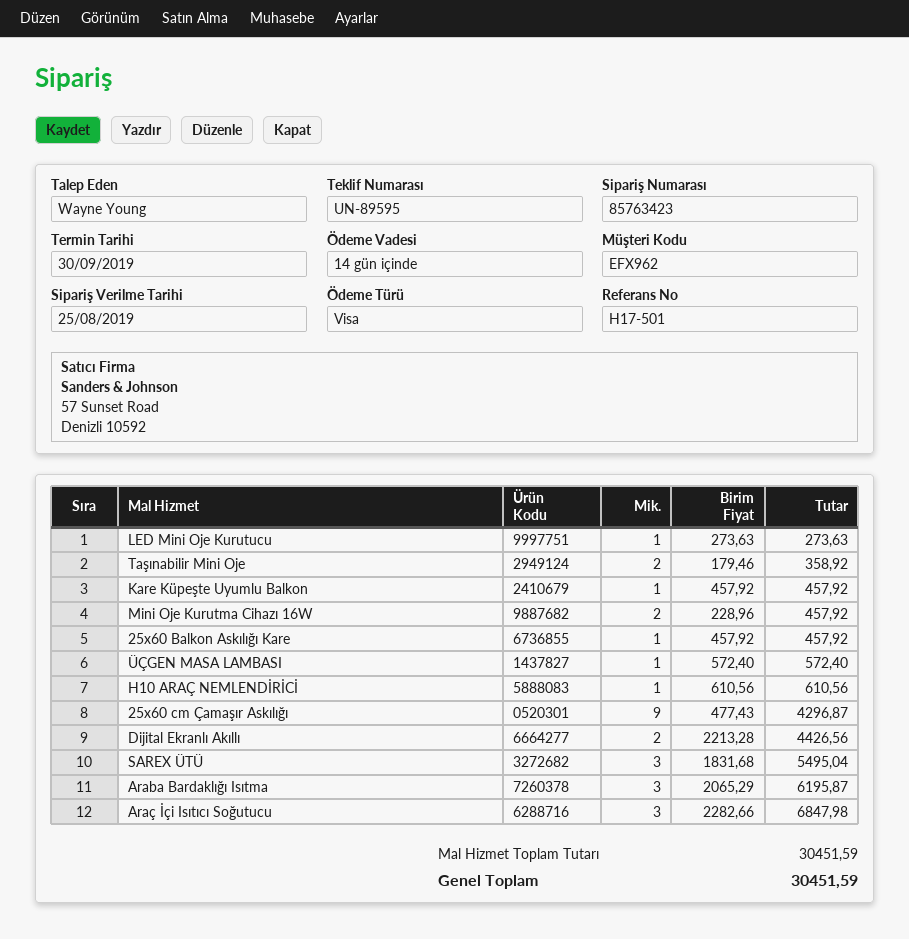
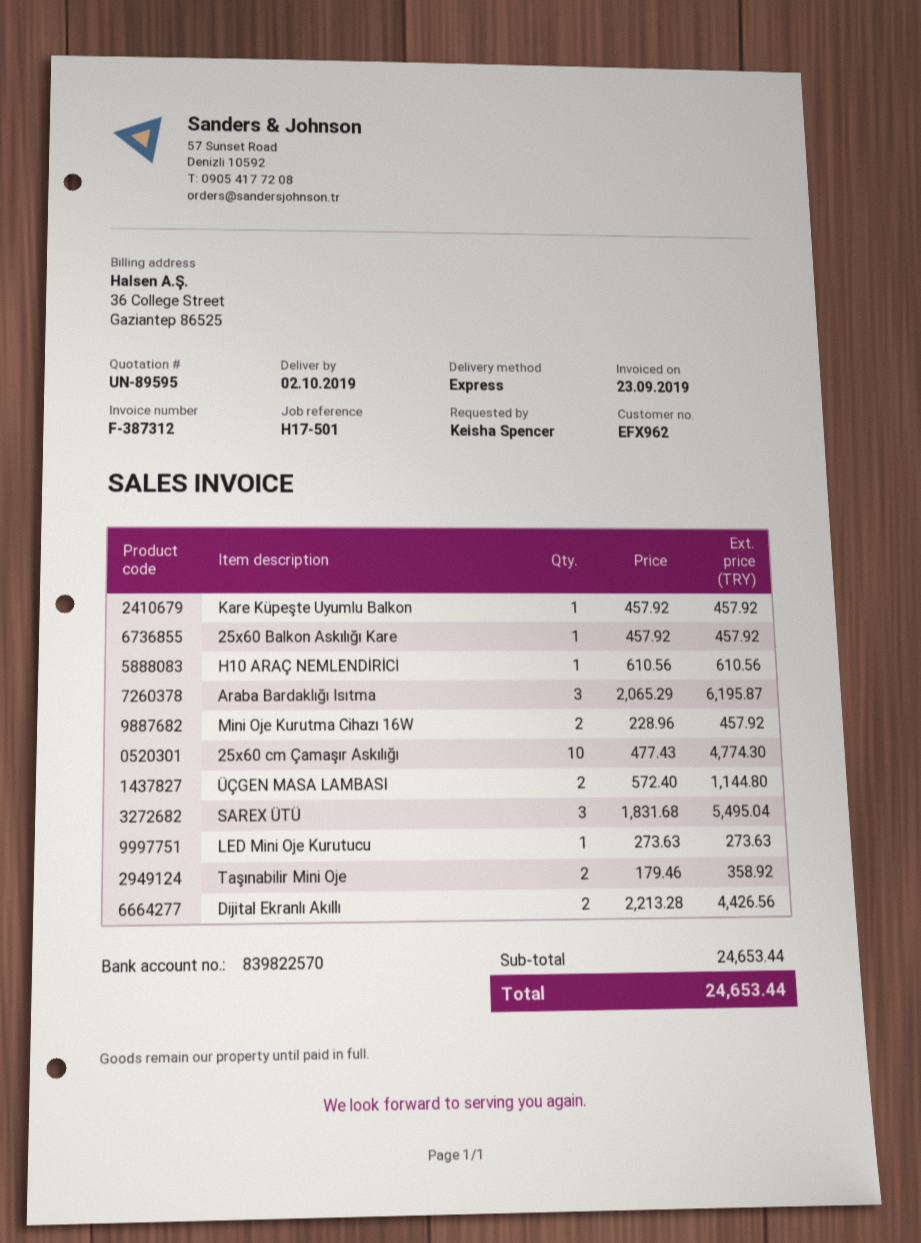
delivery date: 2019-09-30 -> 2019-10-02
ordered by: Wayne Young -> Keisha Spencer
ÜÇGEN MASA LAMBASI: 1 x 572.40 = 572.40 -> 2 x 572.40 = 1144.80
25x60 cm Çamaşır Askılığı: 9 x 477.43 = 4296.87 -> 10 x 477.43 = 4774.30
Araç İçi Isıtıcı Soğutucu: 3 x 2282.66 = 6847.98 -> none
subtotal: 30451.59 -> 24653.44
total: 30451.59 -> 24653.44

